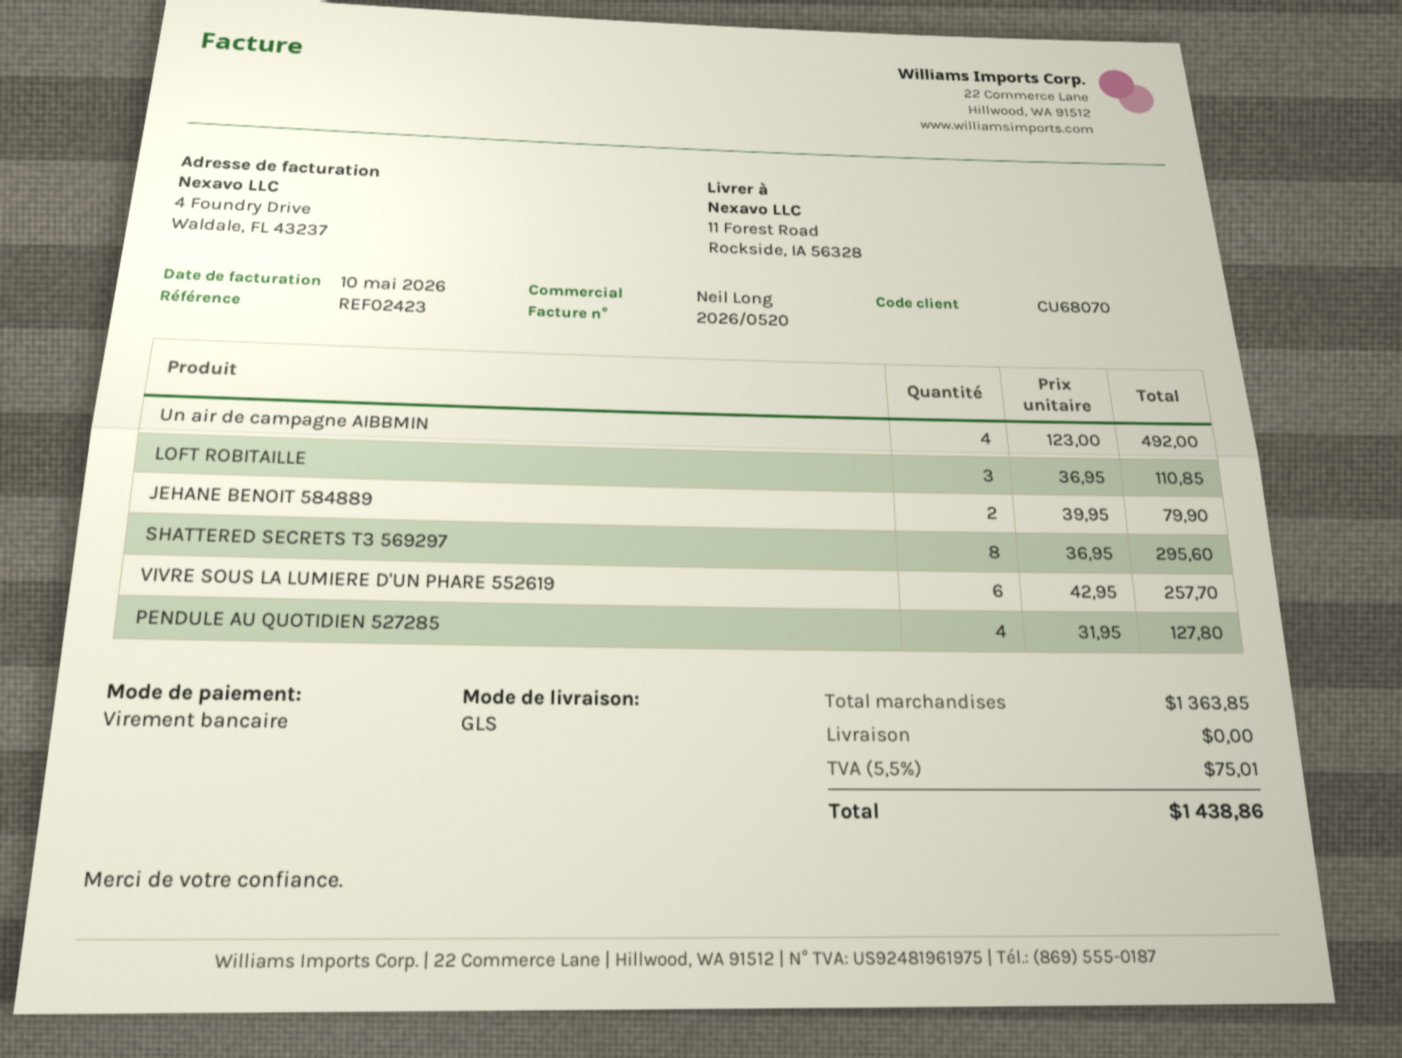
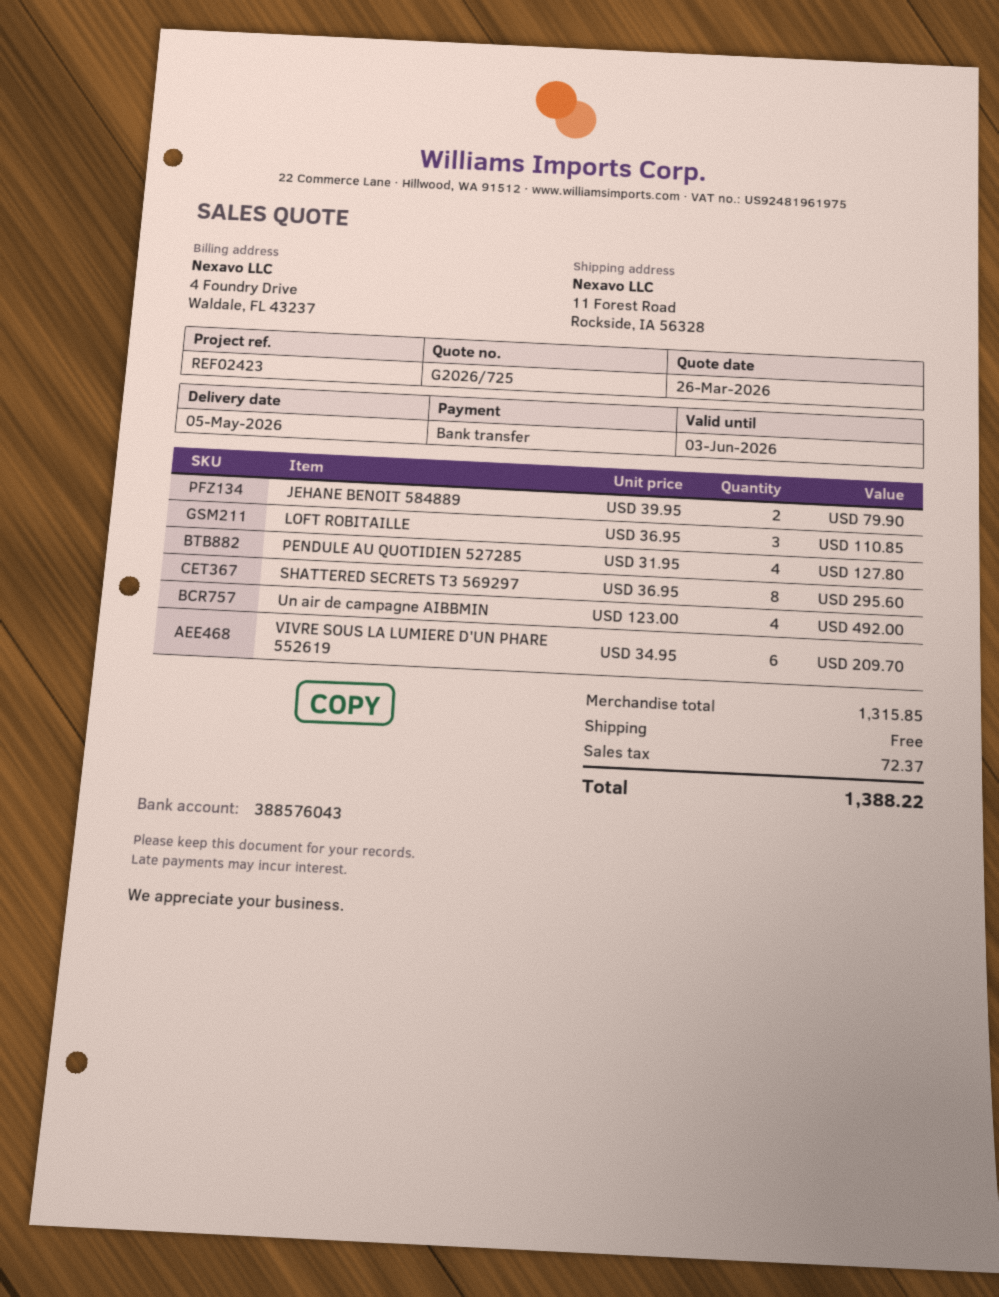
VIVRE SOUS LA LUMIERE D'UN PHARE 552619: 6 x 42.95 = 257.70 -> 6 x 34.95 = 209.70
subtotal: 1363.85 -> 1315.85
tax: 75.01 -> 72.37
total: 1438.86 -> 1388.22

